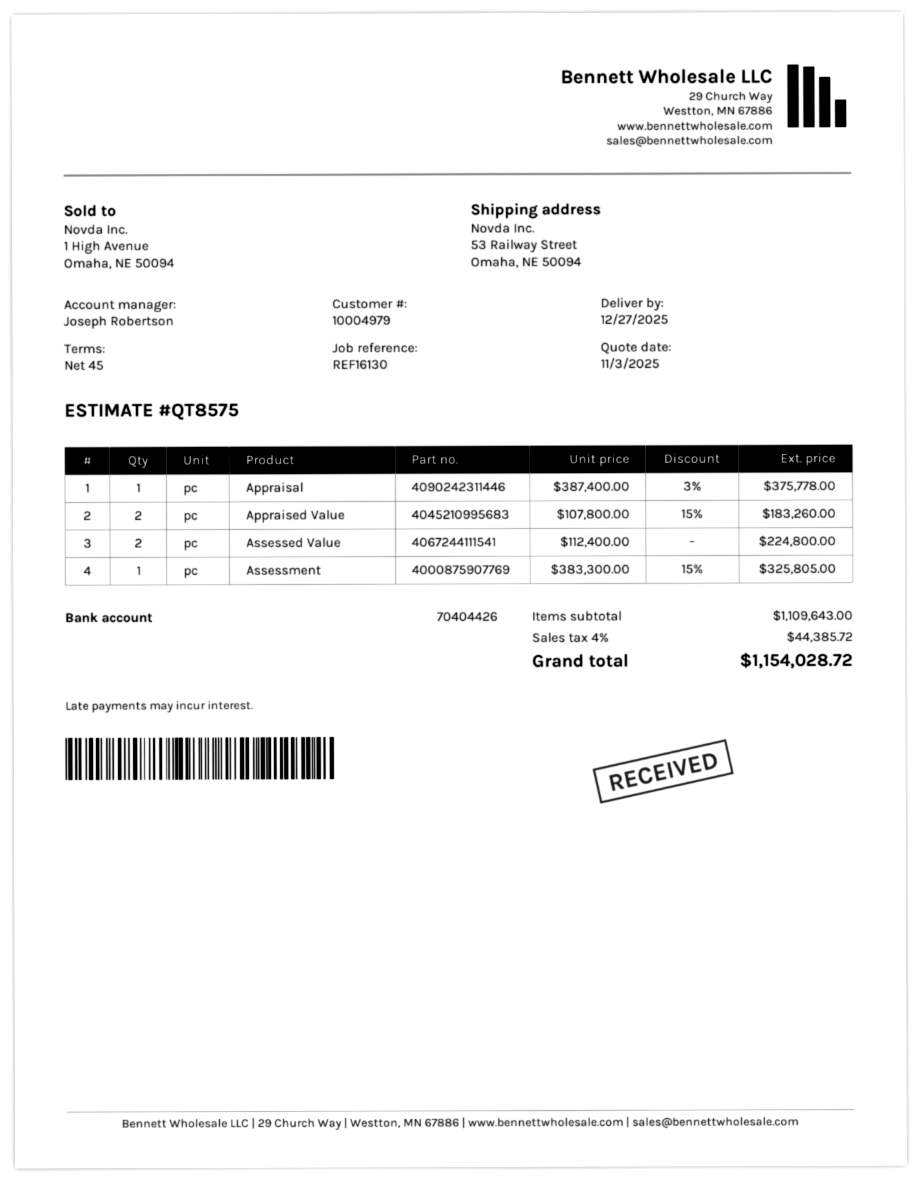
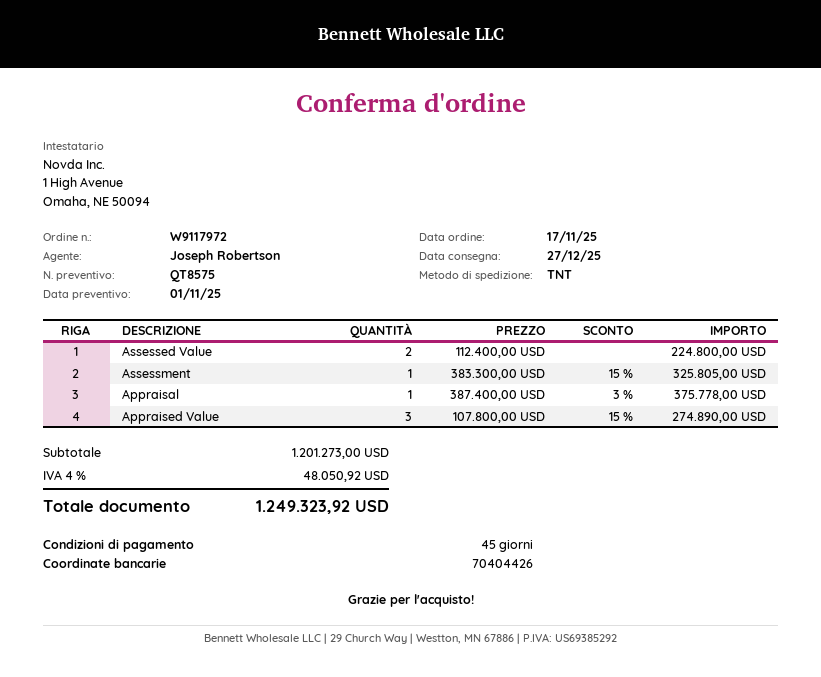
quote date: 2025-11-03 -> 2025-11-01
Appraised Value: 2 x 107800.00 - 15% = 183260.00 -> 3 x 107800.00 - 15% = 274890.00
subtotal: 1109643.00 -> 1201273.00
tax: 4% = 44385.72 -> 4% = 48050.92
total: 1154028.72 -> 1249323.92

